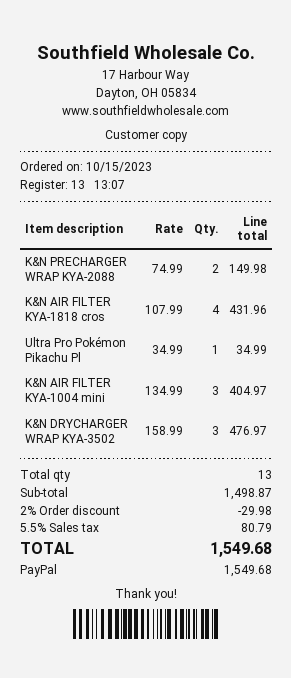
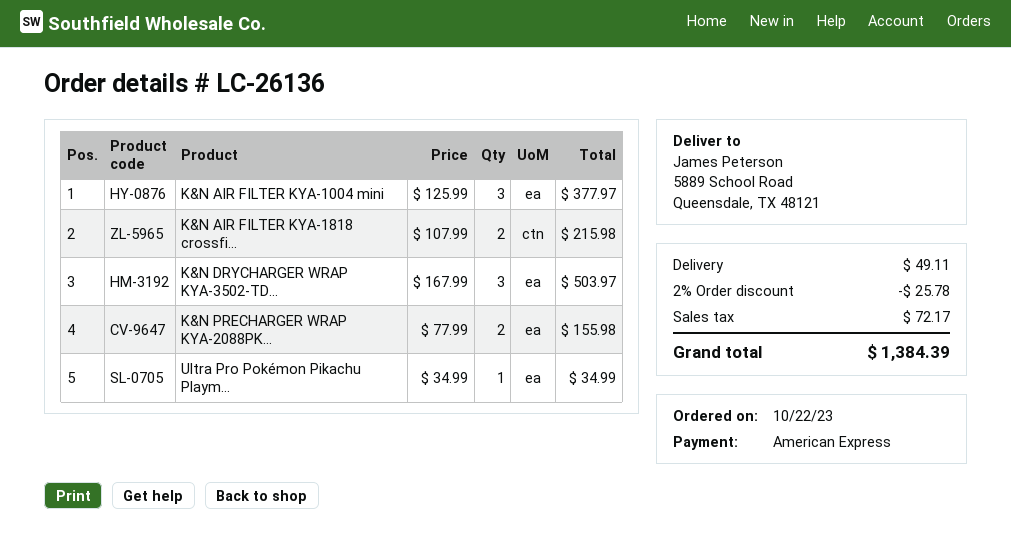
order date: 2023-10-15 -> 2023-10-22
payment method: PayPal -> American Express
K&N PRECHARGER WRAP KYA-2088: 2 x 74.99 = 149.98 -> 2 x 77.99 = 155.98
K&N AIR FILTER KYA-1818 cros: 4 x 107.99 = 431.96 -> 2 x 107.99 = 215.98
K&N AIR FILTER KYA-1004 mini: 3 x 134.99 = 404.97 -> 3 x 125.99 = 377.97
K&N DRYCHARGER WRAP KYA-3502: 3 x 158.99 = 476.97 -> 3 x 167.99 = 503.97
discount: 2% = 29.98 -> 2% = 25.78
shipping: none -> 49.11
tax: 80.79 -> 72.17
total: 1549.68 -> 1384.39

